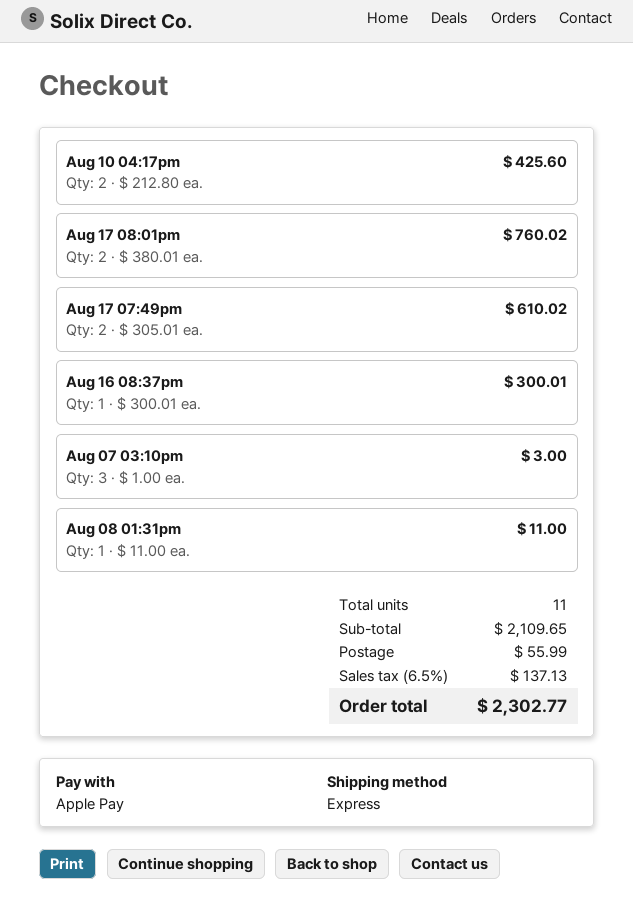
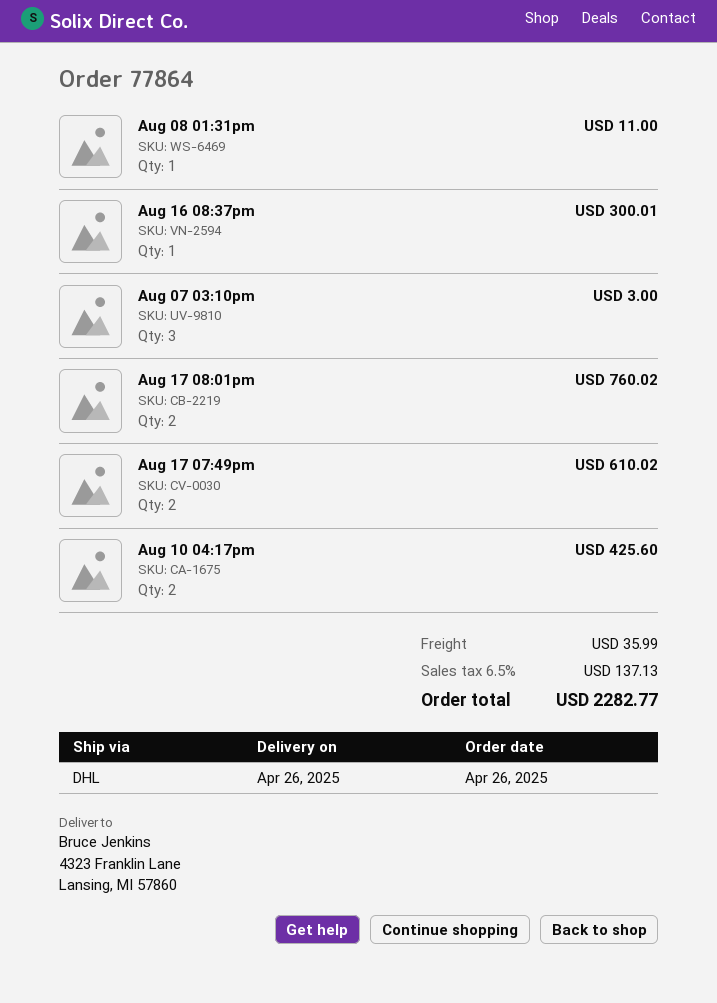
shipping method: express -> DHL
shipping: 55.99 -> 35.99
total: 2302.77 -> 2282.77

